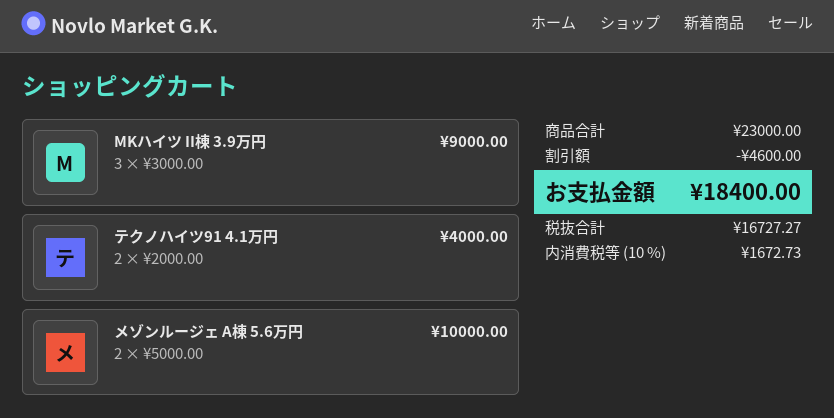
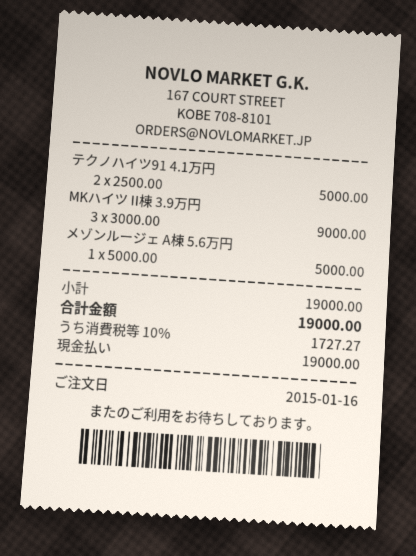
テクノハイツ91 4.1万円: 2 x 2000.00 = 4000.00 -> 2 x 2500.00 = 5000.00
メゾンルージェ A棟 5.6万円: 2 x 5000.00 = 10000.00 -> 1 x 5000.00 = 5000.00
subtotal: 23000.00 -> 19000.00
discount: 4600.00 -> none
tax: 10% = 1672.73 -> 10% = 1727.27
total: 18400.00 -> 19000.00

